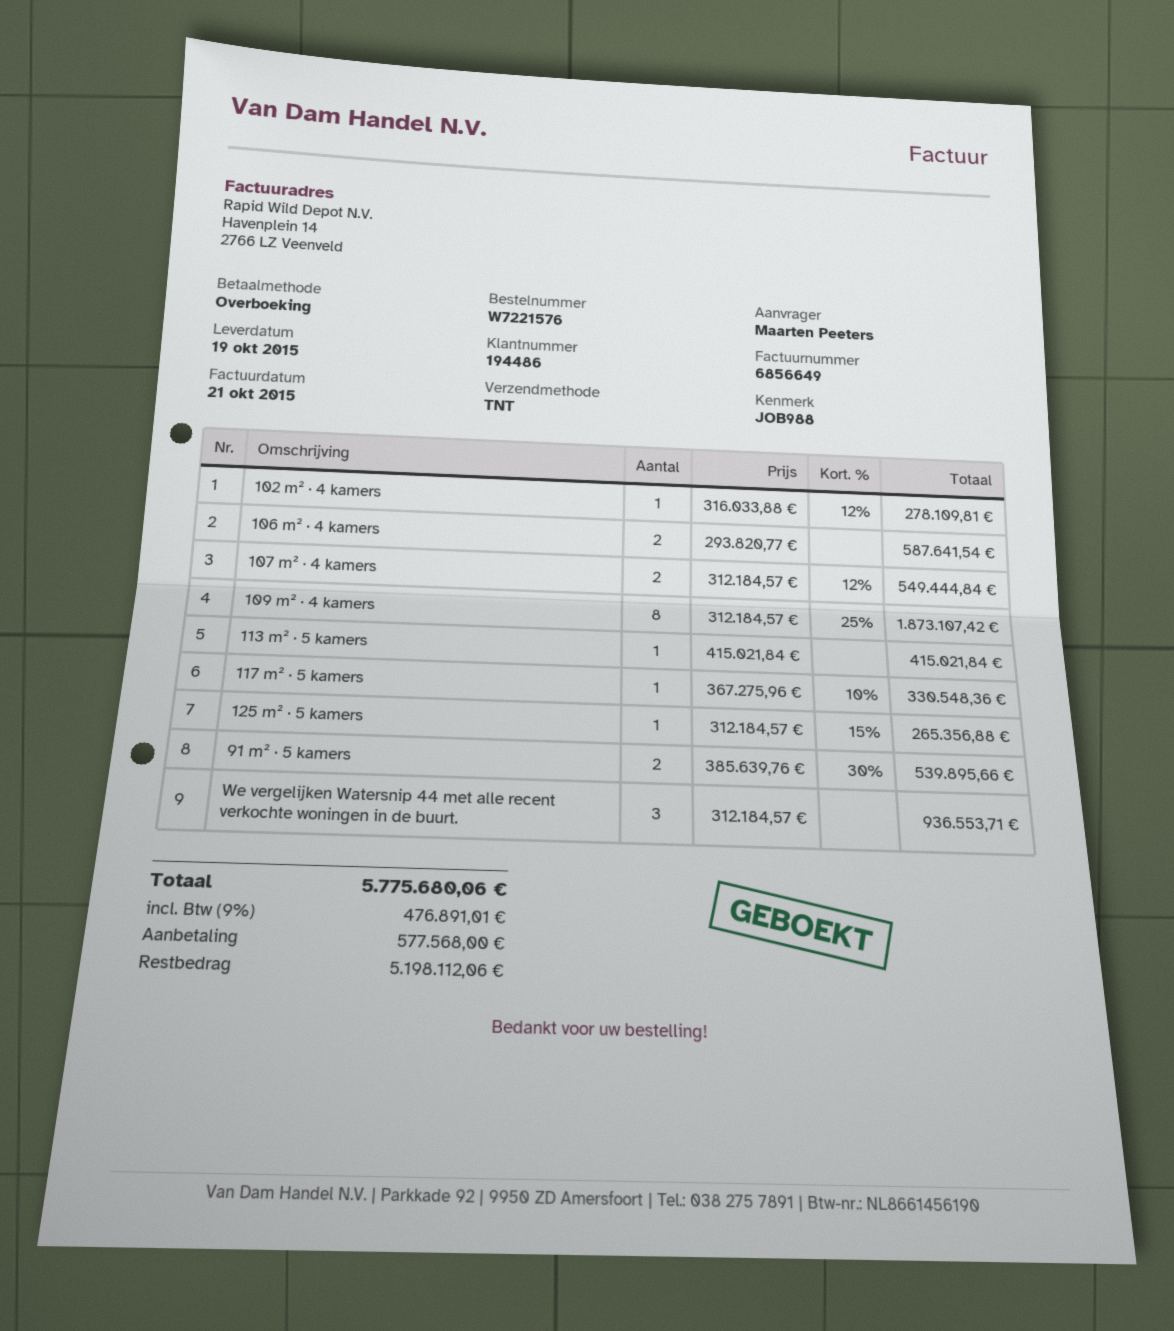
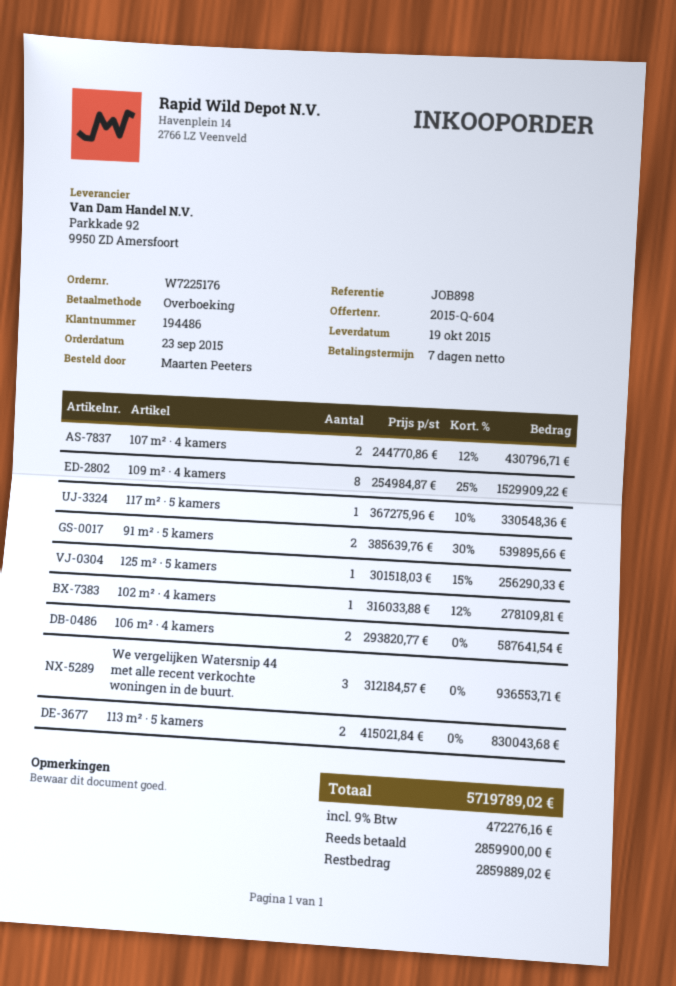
order number: W7221576 -> W7225176
reference: JOB988 -> JOB898
107 m² · 4 kamers: 2 x 312184.57 - 12% = 549444.84 -> 2 x 244770.86 - 12% = 430796.71
109 m² · 4 kamers: 8 x 312184.57 - 25% = 1873107.42 -> 8 x 254984.87 - 25% = 1529909.22
113 m² · 5 kamers: 1 x 415021.84 = 415021.84 -> 2 x 415021.84 = 830043.68
125 m² · 5 kamers: 1 x 312184.57 - 15% = 265356.88 -> 1 x 301518.03 - 15% = 256290.33
tax: 9% = 476891.01 -> 9% = 472276.16
total: 5775680.06 -> 5719789.02
deposit: 577568.00 -> 2859900.00
balance: 5198112.06 -> 2859889.02

